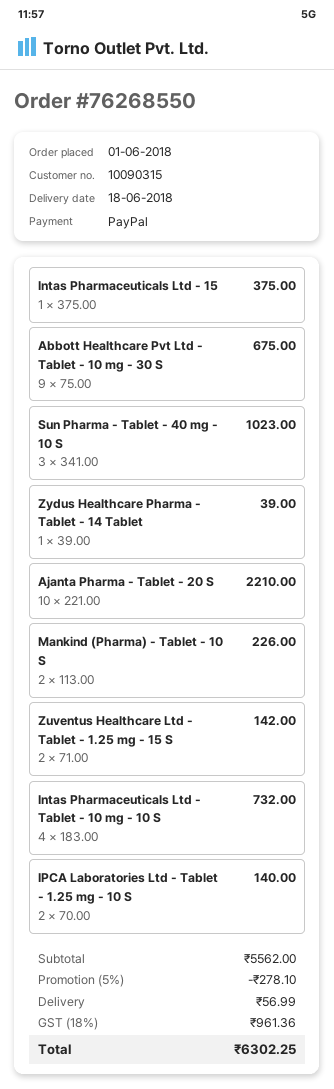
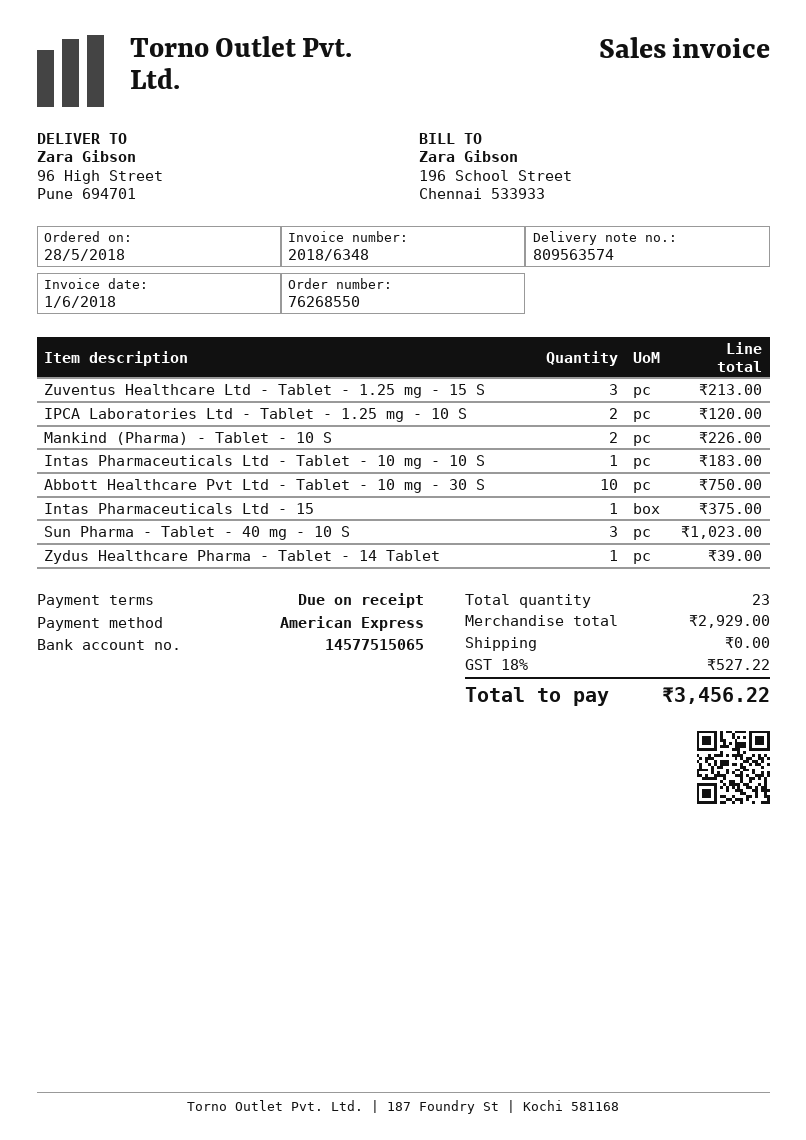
order date: 2018-06-01 -> 2018-05-28
payment method: PayPal -> American Express
Abbott Healthcare Pvt Ltd - Tablet - 10 mg - 30 S: 9 for 675.00 -> 10 for 750.00
Ajanta Pharma - Tablet - 20 S: 10 for 2210.00 -> none
Zuventus Healthcare Ltd - Tablet - 1.25 mg - 15 S: 2 for 142.00 -> 3 for 213.00
Intas Pharmaceuticals Ltd - Tablet - 10 mg - 10 S: 4 for 732.00 -> 1 for 183.00
IPCA Laboratories Ltd - Tablet - 1.25 mg - 10 S: 2 for 140.00 -> 2 for 120.00
subtotal: 5562.00 -> 2929.00
discount: 5% = 278.10 -> none
shipping: 56.99 -> 0.00
tax: 18% = 961.36 -> 18% = 527.22
total: 6302.25 -> 3456.22

